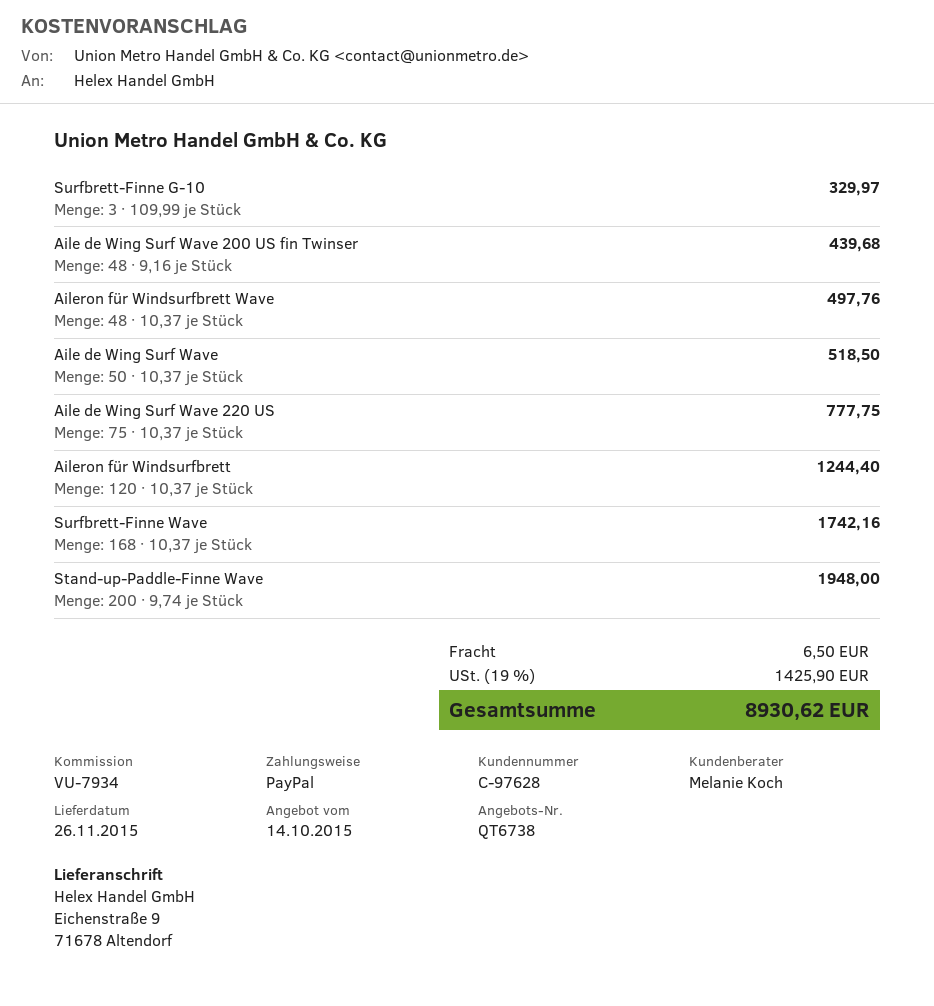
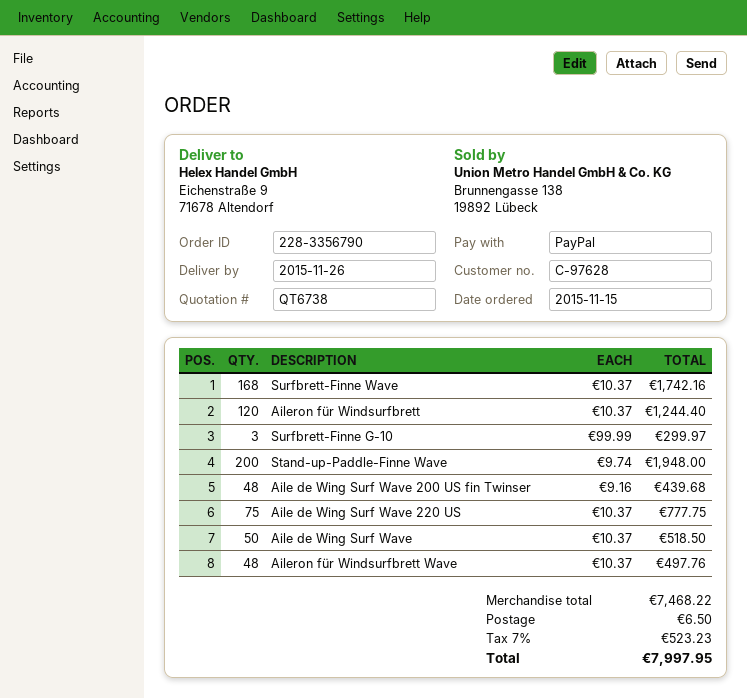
Surfbrett-Finne G-10: 3 x 109.99 = 329.97 -> 3 x 99.99 = 299.97
tax: 19% = 1425.90 -> 7% = 523.23
total: 8930.62 -> 7997.95

